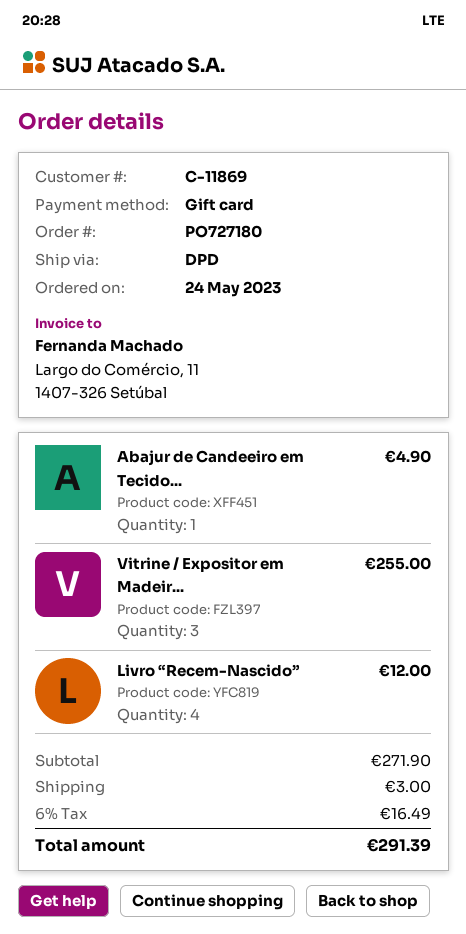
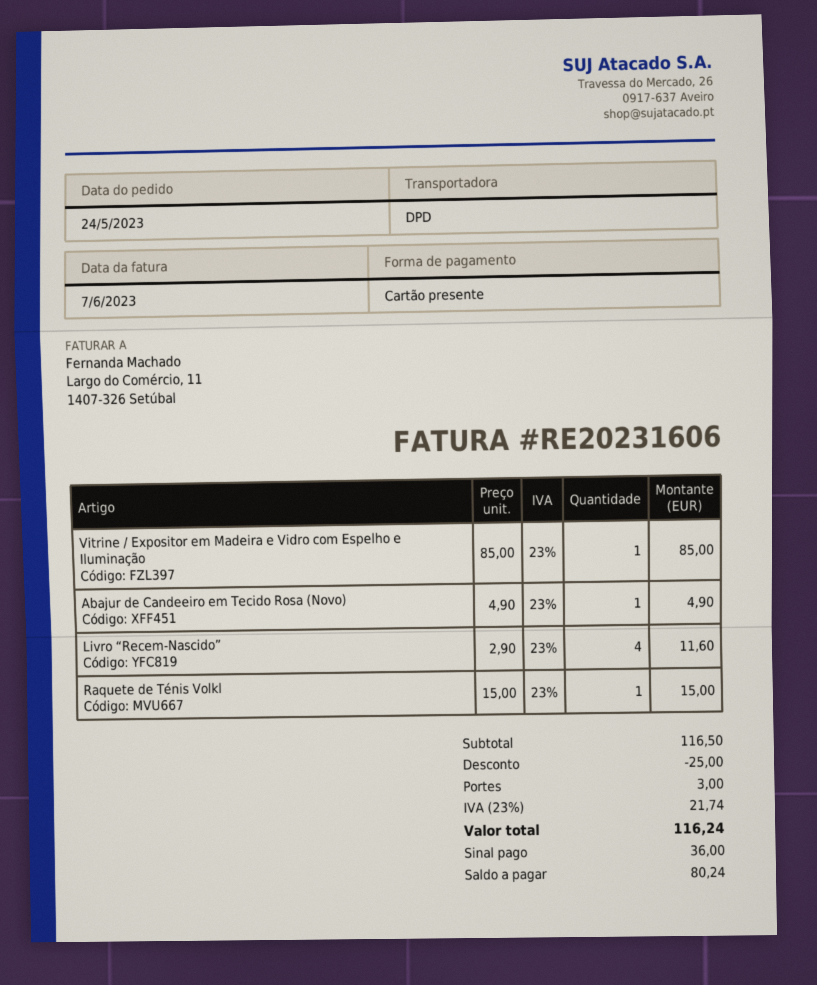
Vitrine / Expositor em Madeir...: 3 for 255.00 -> 1 for 85.00
Livro “Recem-Nascido”: 4 for 12.00 -> 4 for 11.60
Raquete de Ténis Volkl: none -> 1 for 15.00
subtotal: 271.90 -> 116.50
discount: none -> 25.00
tax: 6% = 16.49 -> 23% = 21.74
total: 291.39 -> 116.24

